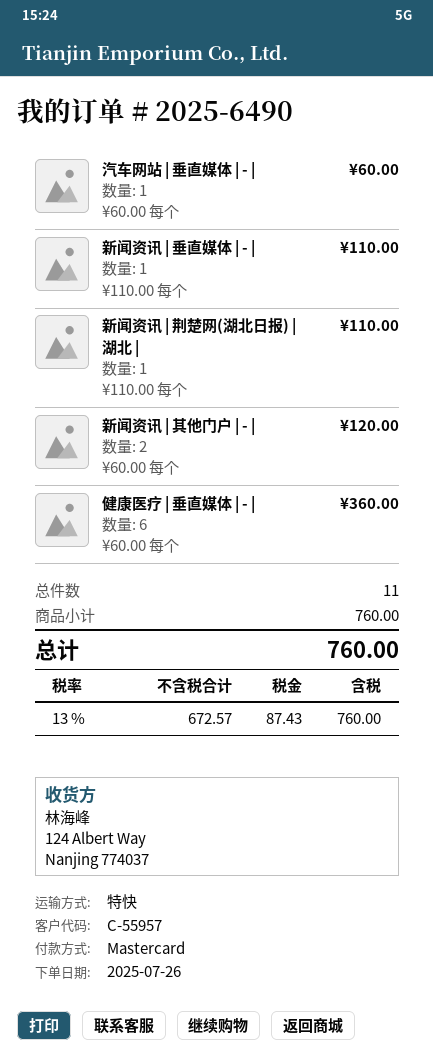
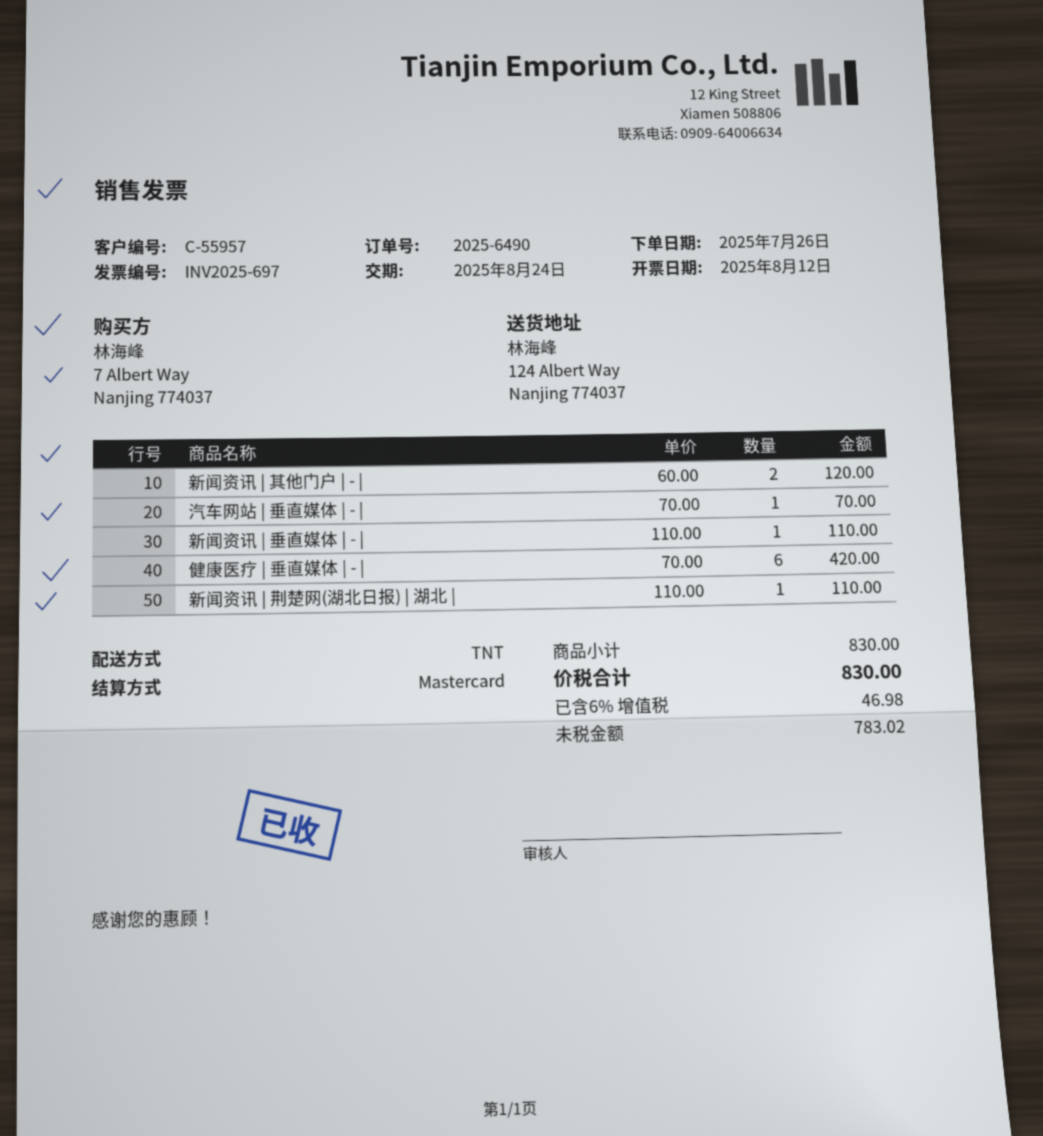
shipping method: express -> TNT
汽车网站 | 垂直媒体 | - |: 1 x 60.00 = 60.00 -> 1 x 70.00 = 70.00
健康医疗 | 垂直媒体 | - |: 6 x 60.00 = 360.00 -> 6 x 70.00 = 420.00
subtotal: 760.00 -> 830.00
net: 672.57 -> 783.02
tax: 13% = 87.43 -> 6% = 46.98
total: 760.00 -> 830.00

